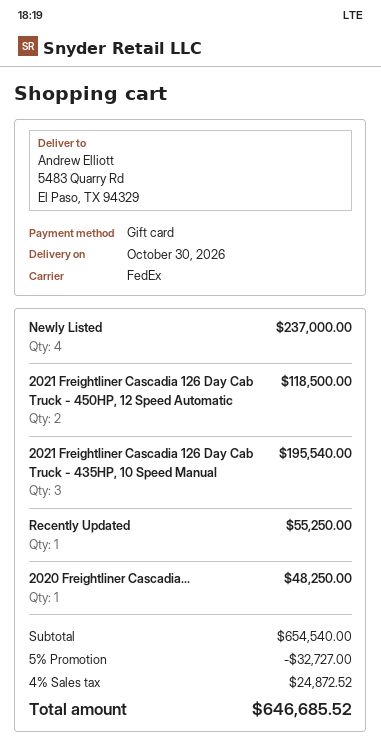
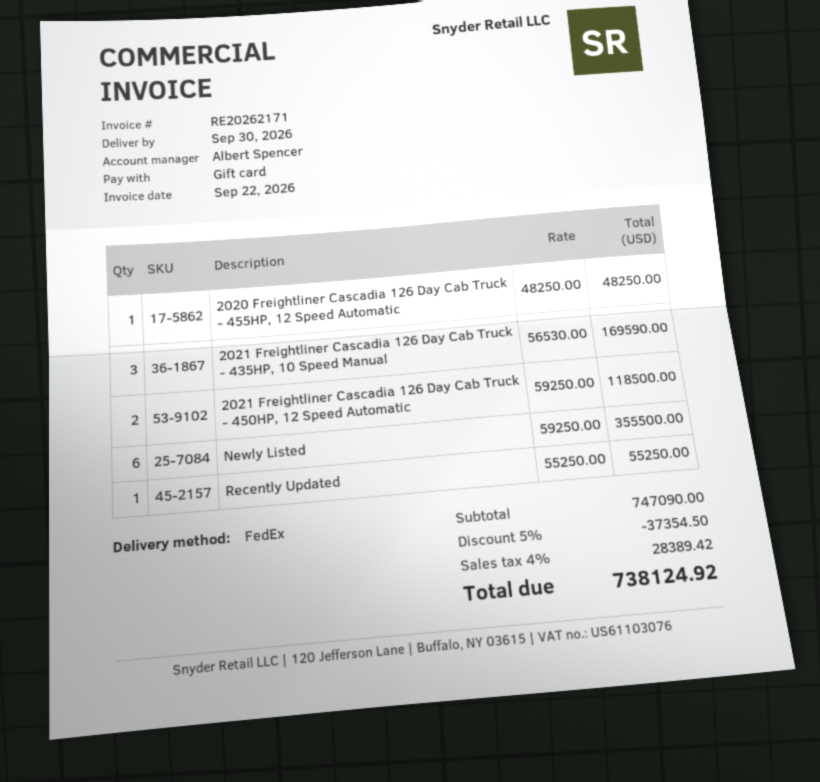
delivery date: 2026-10-30 -> 2026-09-30
Newly Listed: 4 for 237000.00 -> 6 for 355500.00
2021 Freightliner Cascadia 126 Day Cab Truck - 435HP, 10 Speed Manual: 3 for 195540.00 -> 3 for 169590.00
subtotal: 654540.00 -> 747090.00
discount: 5% = 32727.00 -> 5% = 37354.50
tax: 4% = 24872.52 -> 4% = 28389.42
total: 646685.52 -> 738124.92

